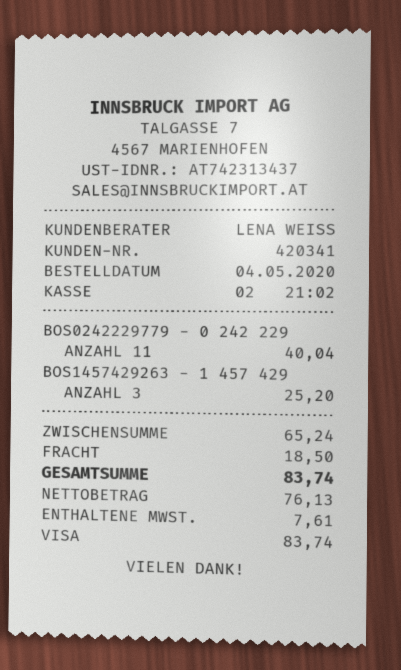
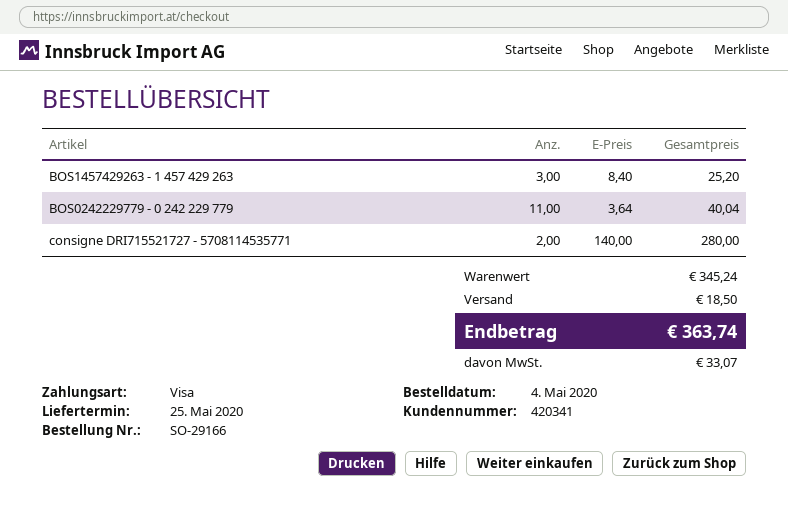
consigne DRI715521727 - 5708114535771: none -> 2 for 280.00
subtotal: 65.24 -> 345.24
tax: 7.61 -> 33.07
total: 83.74 -> 363.74

